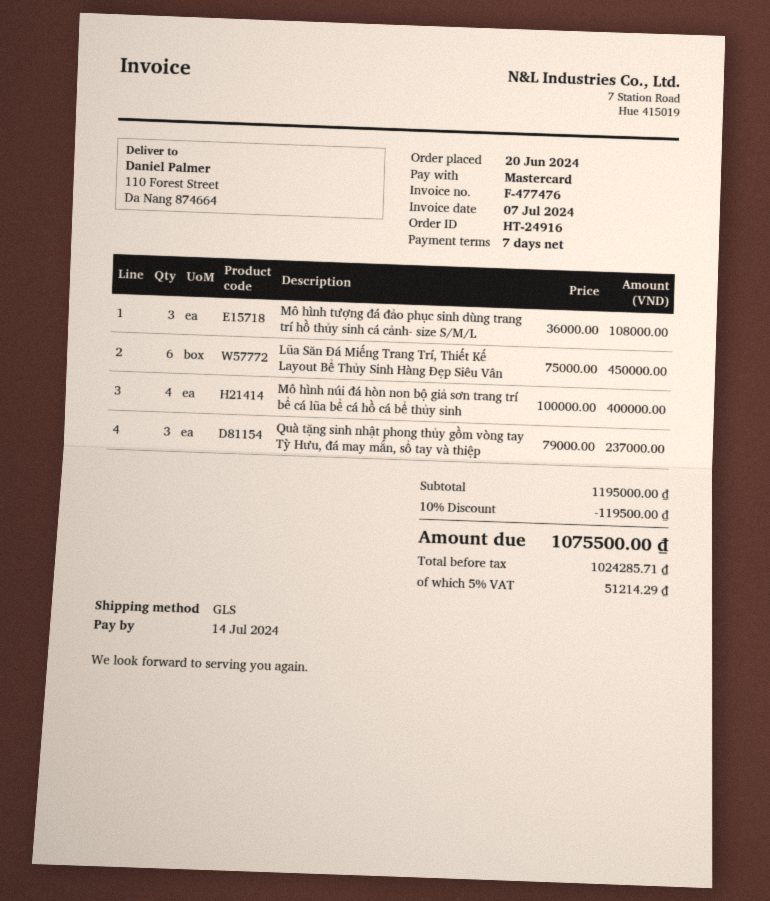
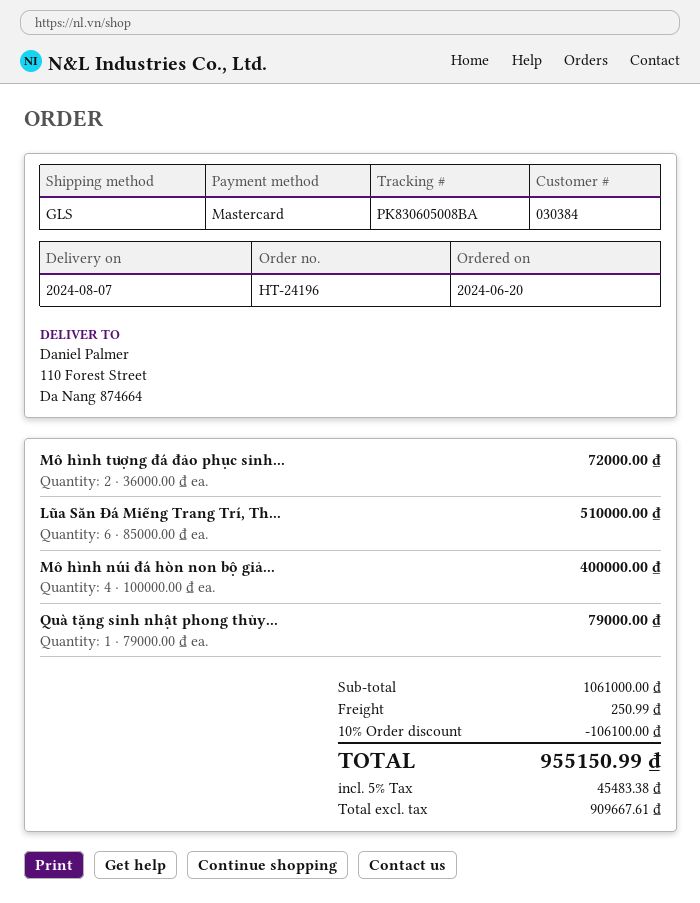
order number: HT-24916 -> HT-24196
Mô hình tượng đá đảo phục sinh dùng trang trí hồ thủy sinh cá cảnh- size S/M/L: 3 x 36000.00 = 108000.00 -> 2 x 36000.00 = 72000.00
Lũa Săn Đá Miếng Trang Trí, Thiết Kế Layout Bể Thủy Sinh Hàng Đẹp Siêu Vân: 6 x 75000.00 = 450000.00 -> 6 x 85000.00 = 510000.00
Quà tặng sinh nhật phong thủy gồm vòng tay Tỳ Hưu, đá may mắn, sổ tay và thiệp: 3 x 79000.00 = 237000.00 -> 1 x 79000.00 = 79000.00
subtotal: 1195000.00 -> 1061000.00
discount: 10% = 119500.00 -> 10% = 106100.00
shipping: none -> 250.99
net: 1024285.71 -> 909667.61
tax: 5% = 51214.29 -> 5% = 45483.38
total: 1075500.00 -> 955150.99

